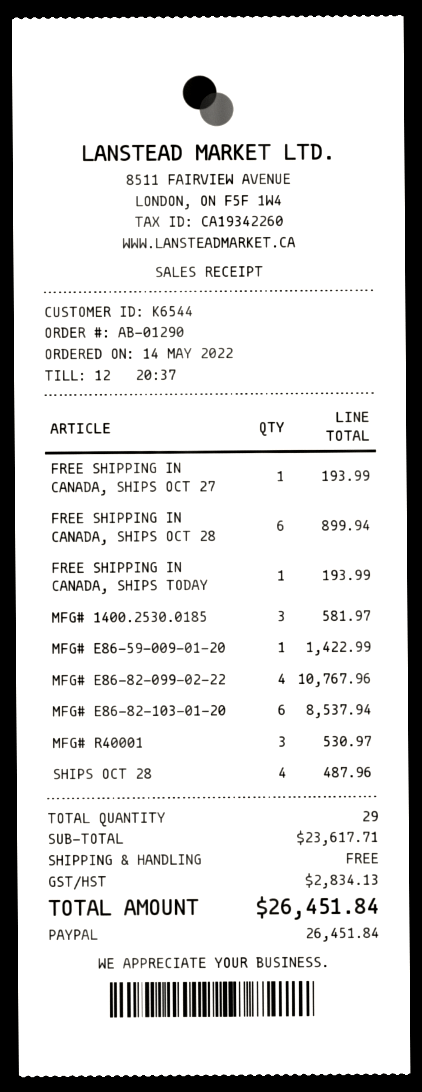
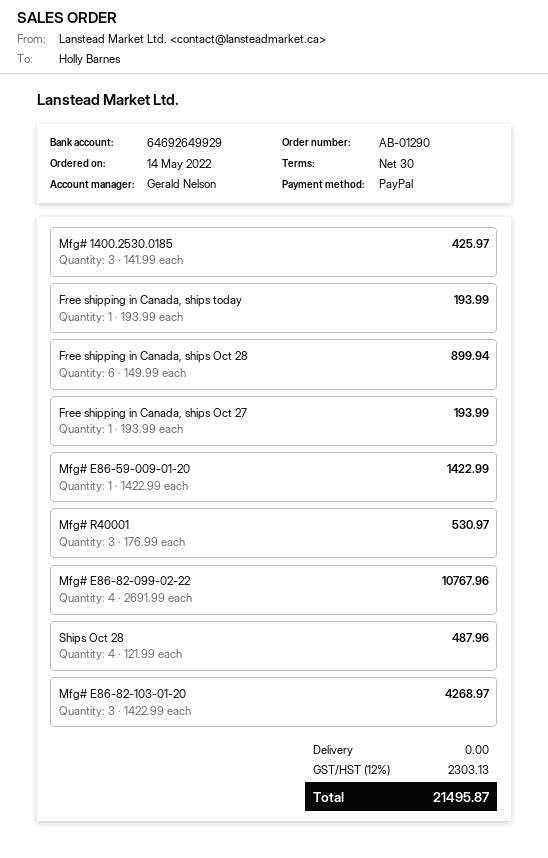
MFG# 1400.2530.0185: 3 for 581.97 -> 3 for 425.97
MFG# E86-82-103-01-20: 6 for 8537.94 -> 3 for 4268.97
tax: 2834.13 -> 2303.13
total: 26451.84 -> 21495.87

